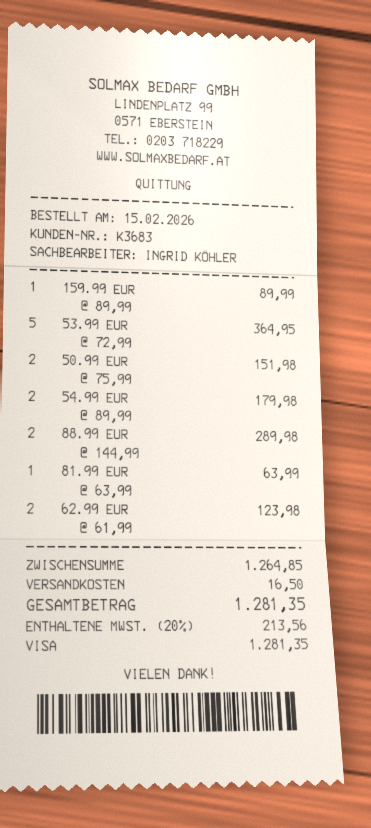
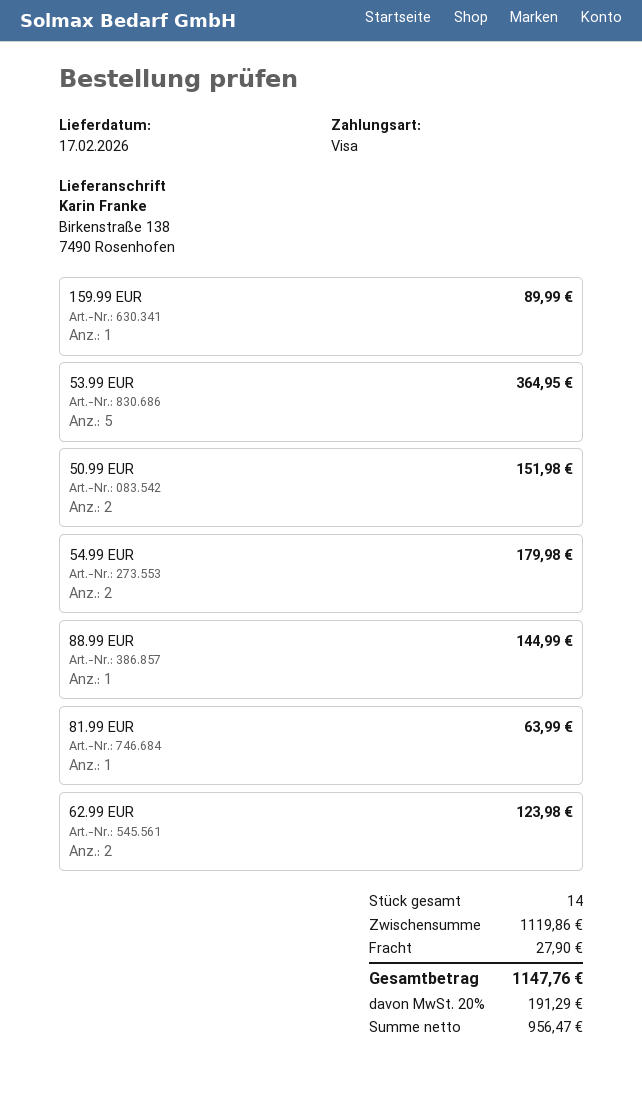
88.99 EUR: 2 for 289.98 -> 1 for 144.99
subtotal: 1264.85 -> 1119.86
shipping: 16.50 -> 27.90
tax: 20% = 213.56 -> 20% = 191.29
total: 1281.35 -> 1147.76

